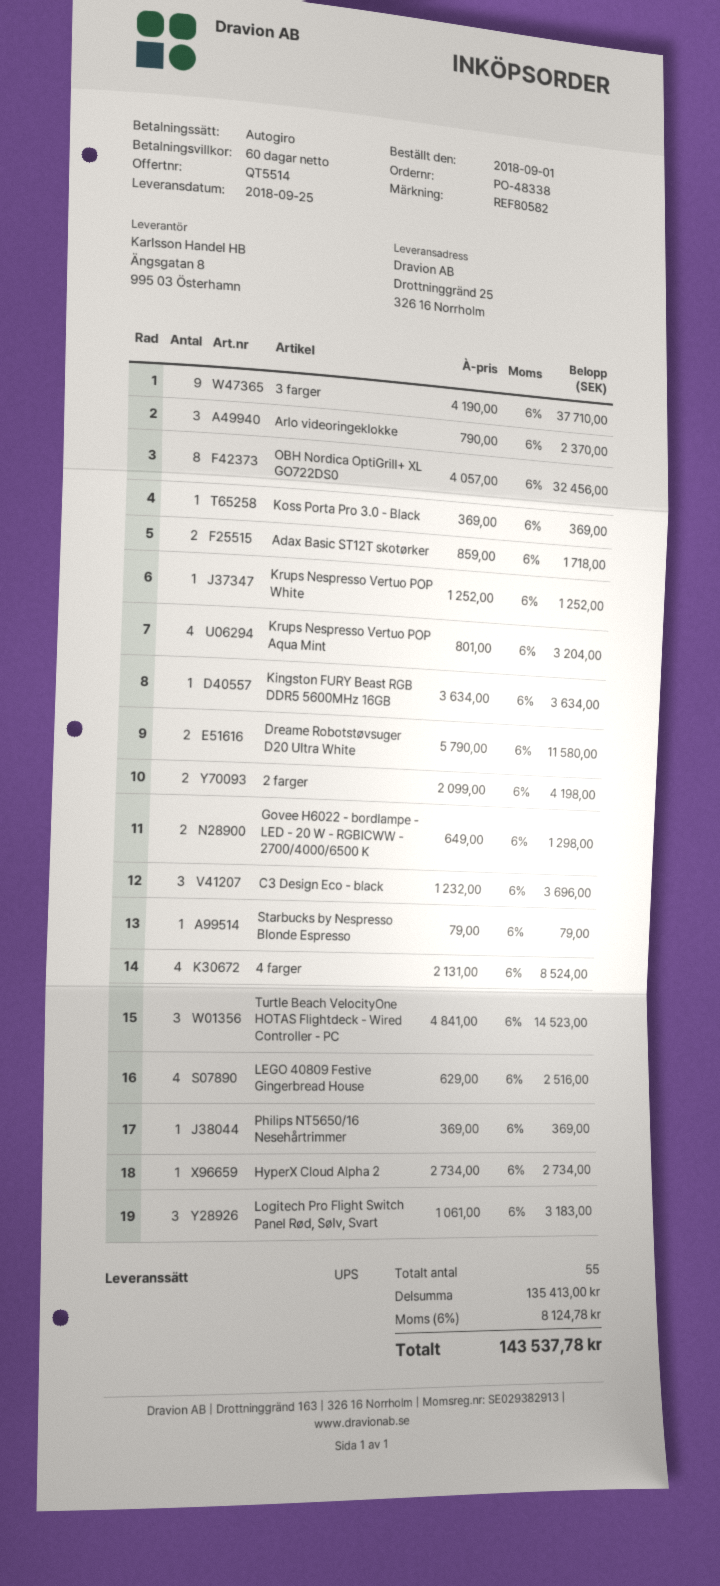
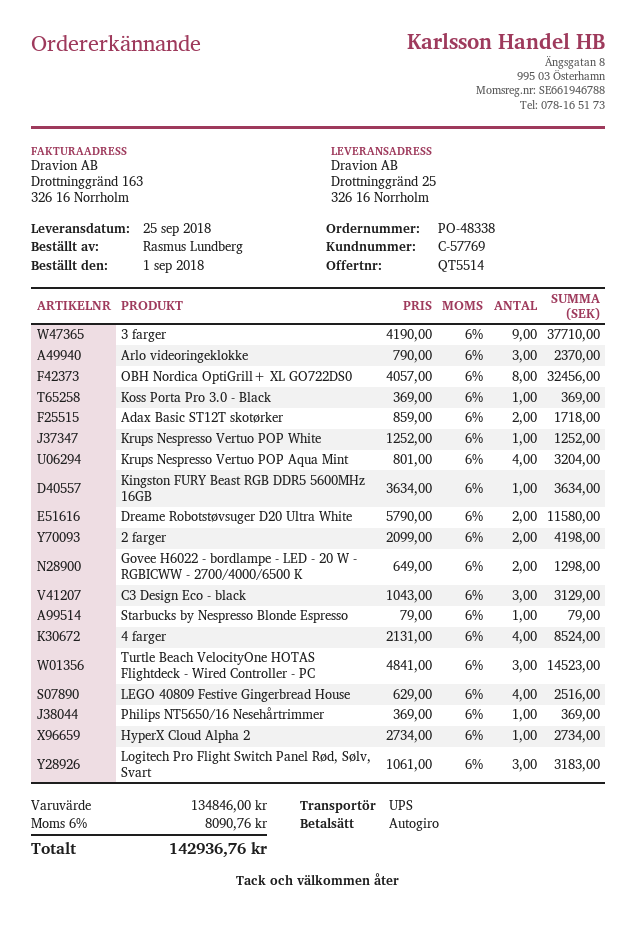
C3 Design Eco - black: 3 x 1232.00 = 3696.00 -> 3 x 1043.00 = 3129.00
subtotal: 135413.00 -> 134846.00
tax: 6% = 8124.78 -> 6% = 8090.76
total: 143537.78 -> 142936.76

